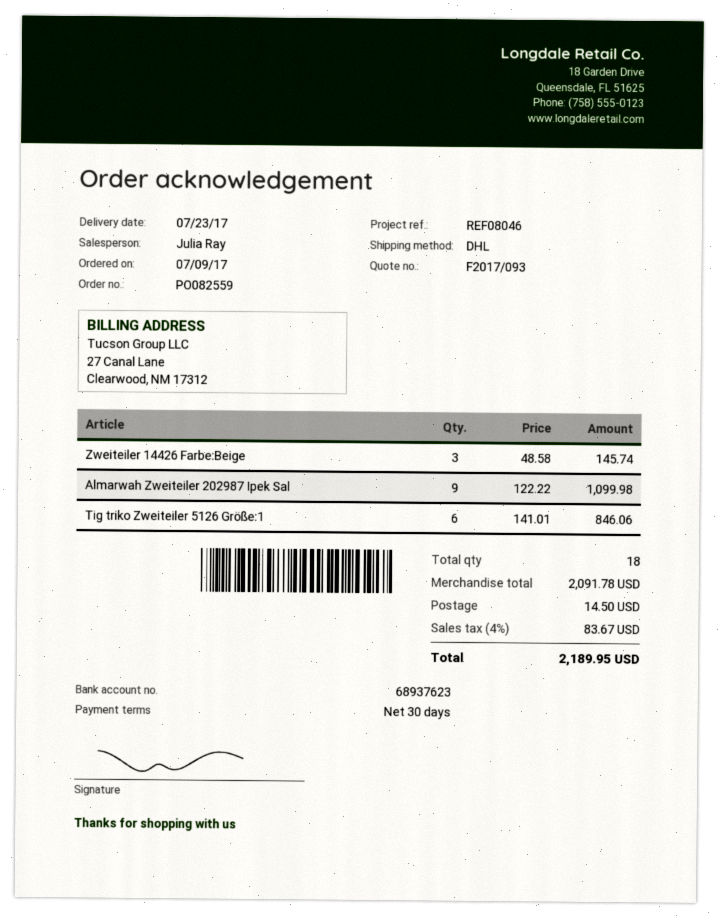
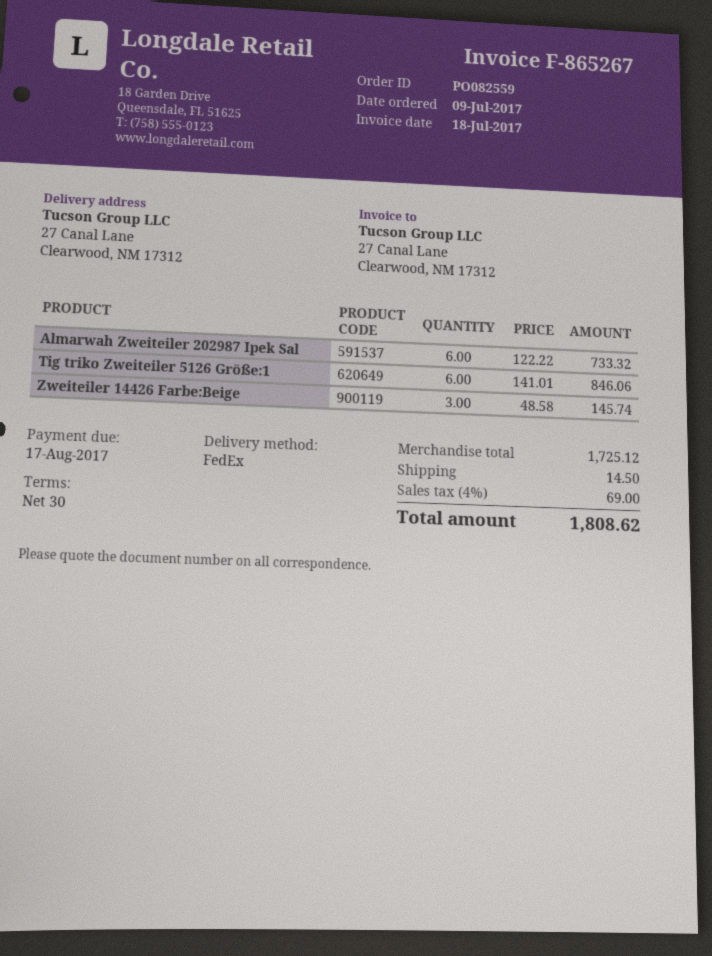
shipping method: DHL -> FedEx
Almarwah Zweiteiler 202987 Ipek Sal: 9 x 122.22 = 1099.98 -> 6 x 122.22 = 733.32
subtotal: 2091.78 -> 1725.12
tax: 4% = 83.67 -> 4% = 69.00
total: 2189.95 -> 1808.62

